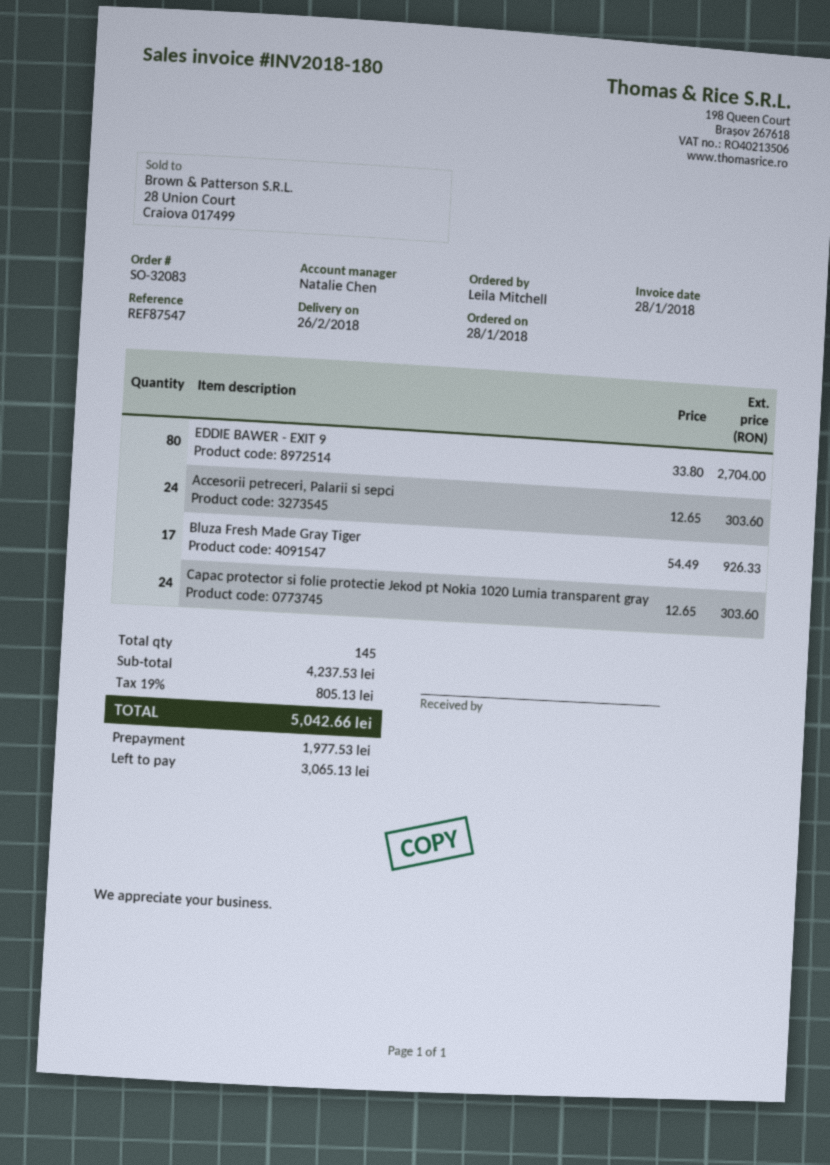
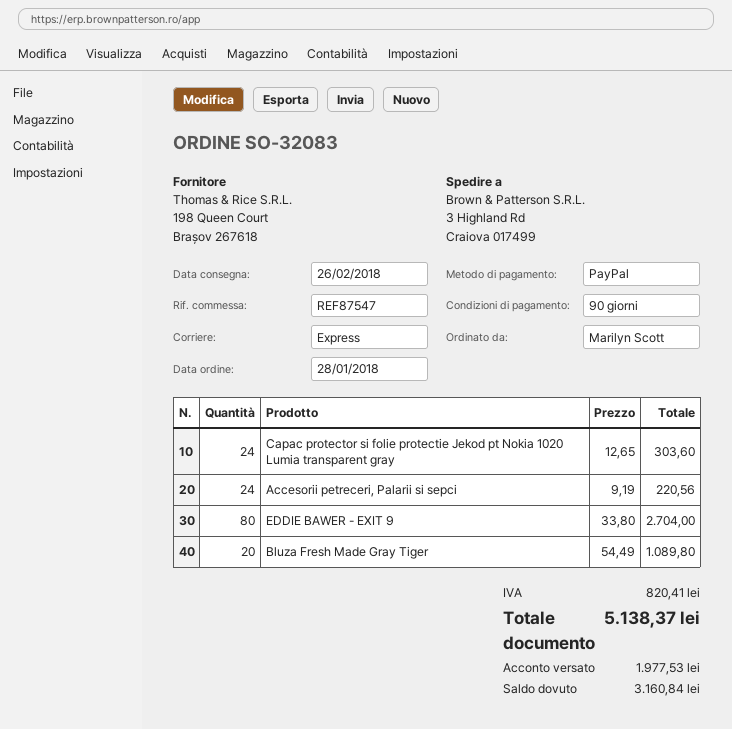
ordered by: Leila Mitchell -> Marilyn Scott
Accesorii petreceri, Palarii si sepci: 24 x 12.65 = 303.60 -> 24 x 9.19 = 220.56
Bluza Fresh Made Gray Tiger: 17 x 54.49 = 926.33 -> 20 x 54.49 = 1089.80
tax: 805.13 -> 820.41
total: 5042.66 -> 5138.37
balance: 3065.13 -> 3160.84

